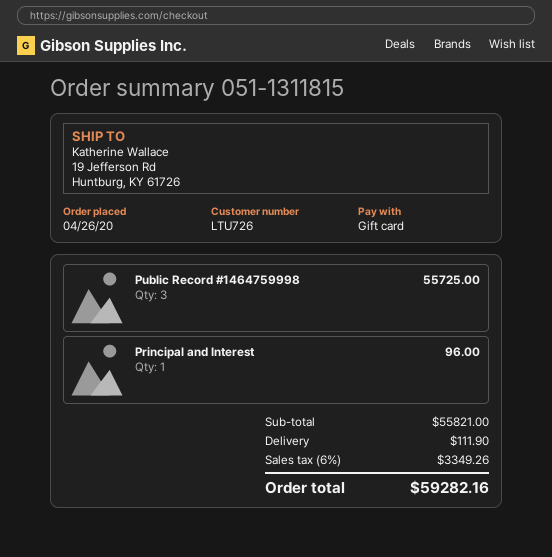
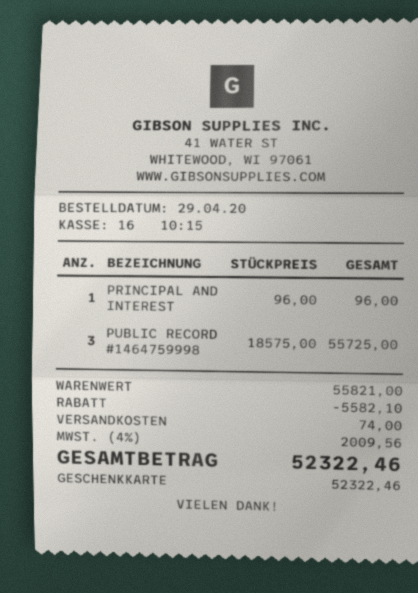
order date: 2020-04-26 -> 2020-04-29
discount: none -> 5582.10
shipping: 111.90 -> 74.00
tax: 6% = 3349.26 -> 4% = 2009.56
total: 59282.16 -> 52322.46

